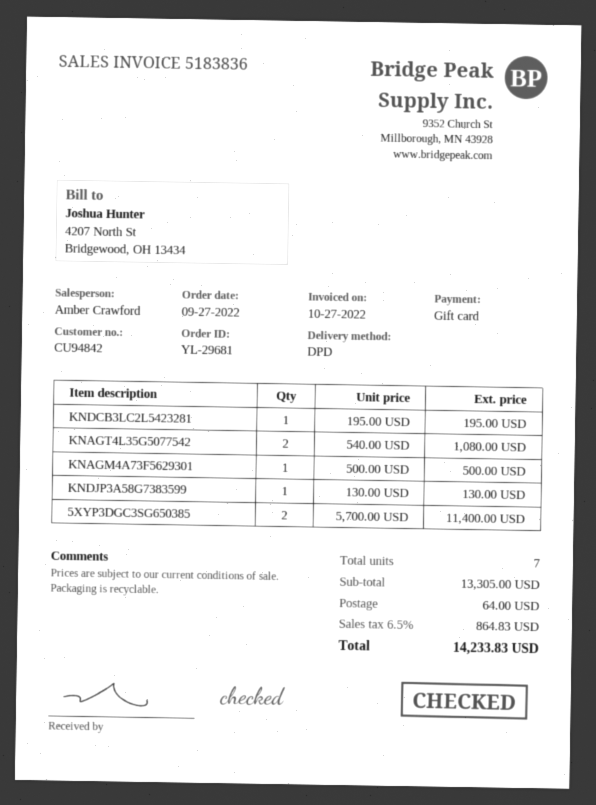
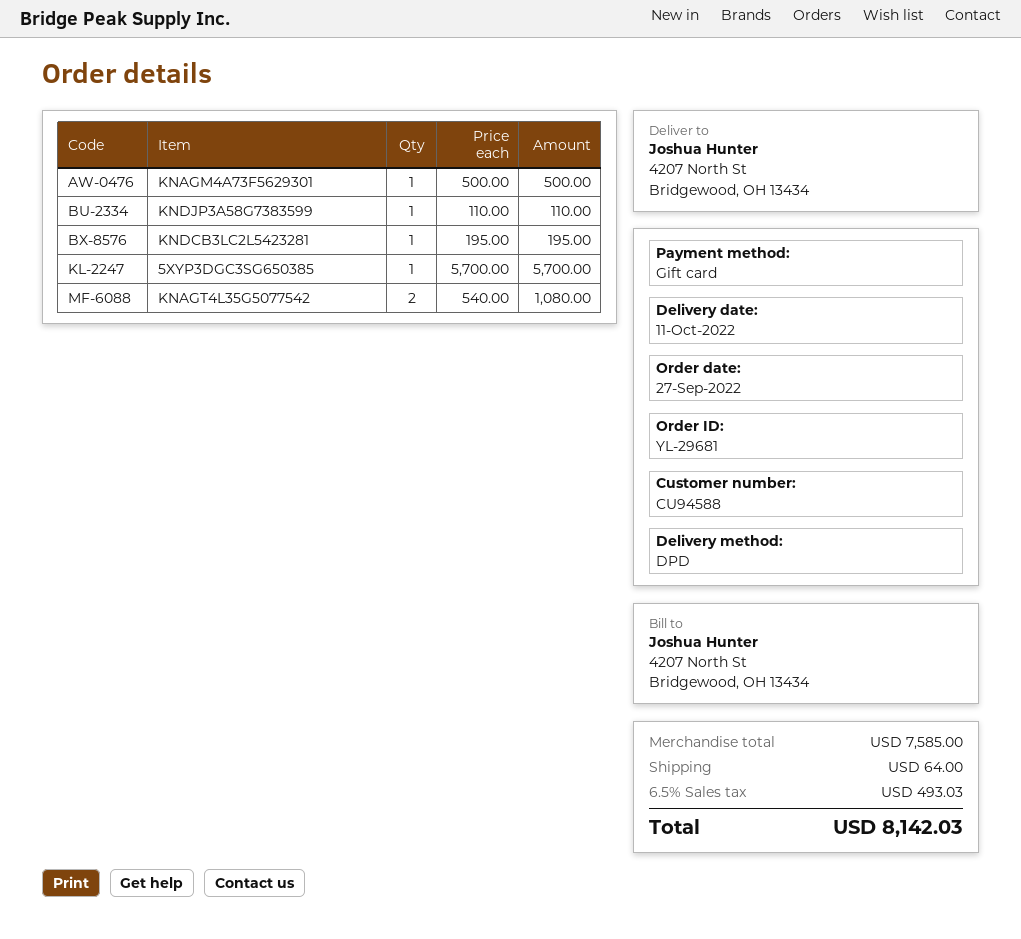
customer number: CU94842 -> CU94588
KNDJP3A58G7383599: 1 x 130.00 = 130.00 -> 1 x 110.00 = 110.00
5XYP3DGC3SG650385: 2 x 5700.00 = 11400.00 -> 1 x 5700.00 = 5700.00
subtotal: 13305.00 -> 7585.00
tax: 6.5% = 864.83 -> 6.5% = 493.03
total: 14233.83 -> 8142.03

